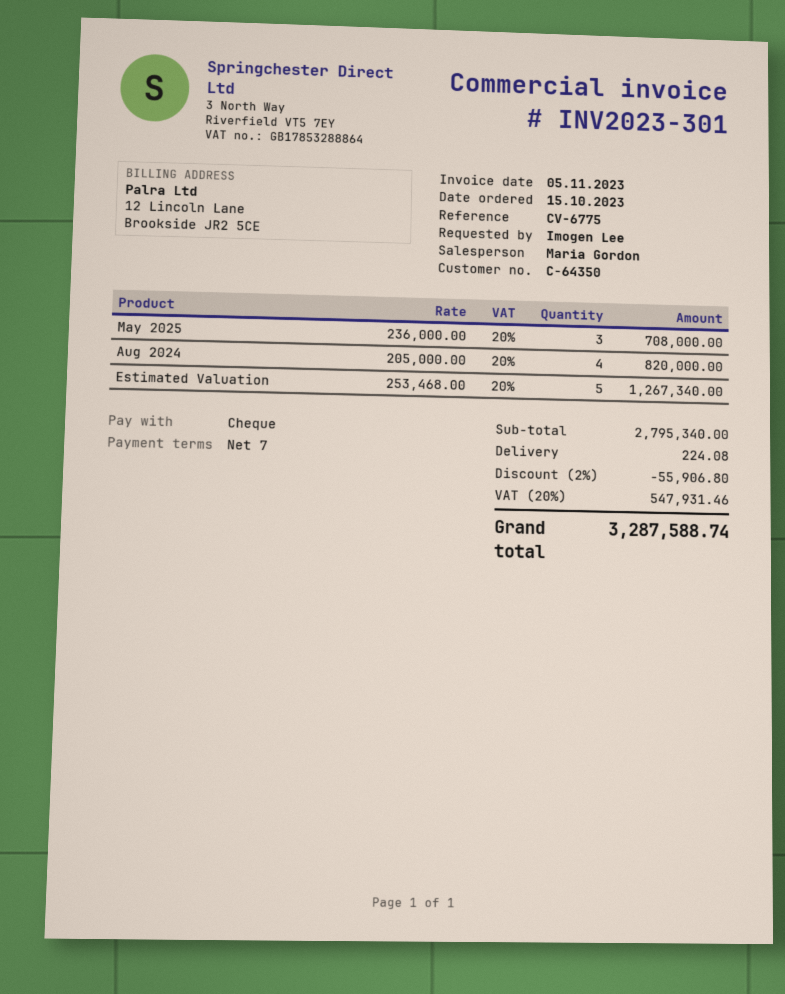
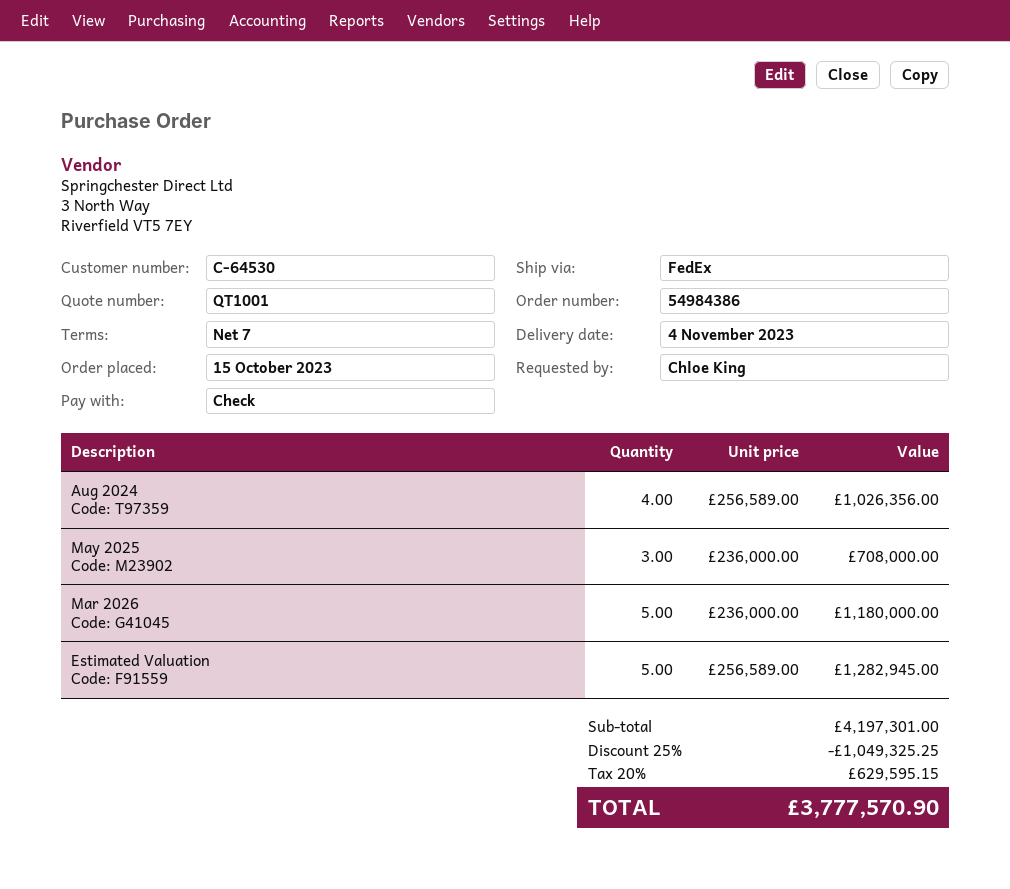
customer number: C-64350 -> C-64530
ordered by: Imogen Lee -> Chloe King
Aug 2024: 4 x 205000.00 = 820000.00 -> 4 x 256589.00 = 1026356.00
Estimated Valuation: 5 x 253468.00 = 1267340.00 -> 5 x 256589.00 = 1282945.00
Mar 2026: none -> 5 x 236000.00 = 1180000.00
subtotal: 2795340.00 -> 4197301.00
discount: 2% = 55906.80 -> 25% = 1049325.25
shipping: 224.08 -> none
tax: 20% = 547931.46 -> 20% = 629595.15
total: 3287588.74 -> 3777570.90

